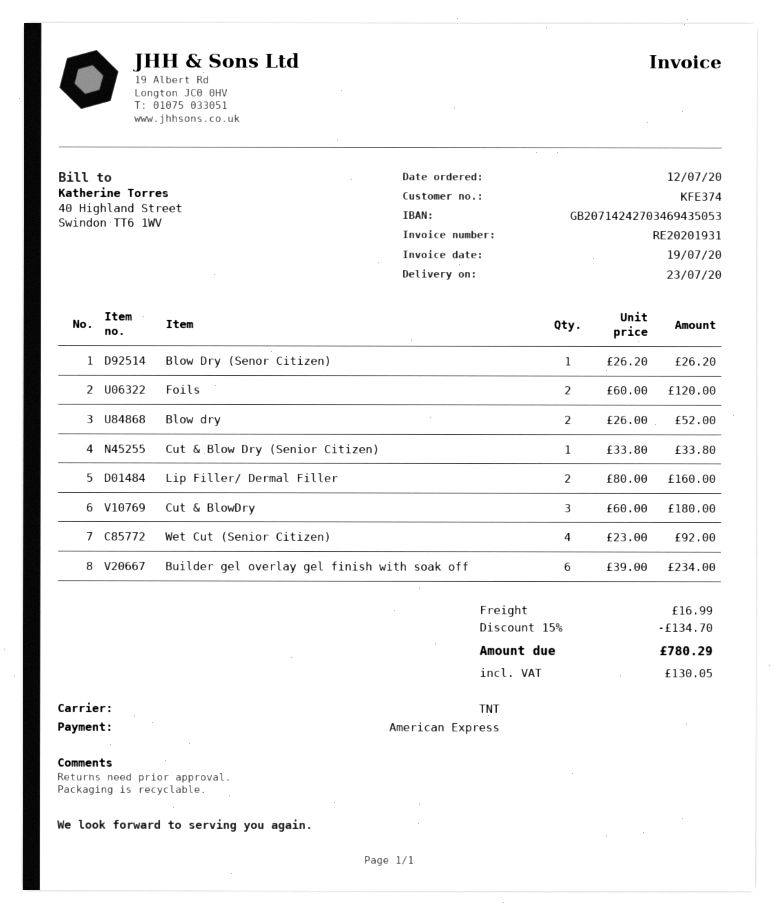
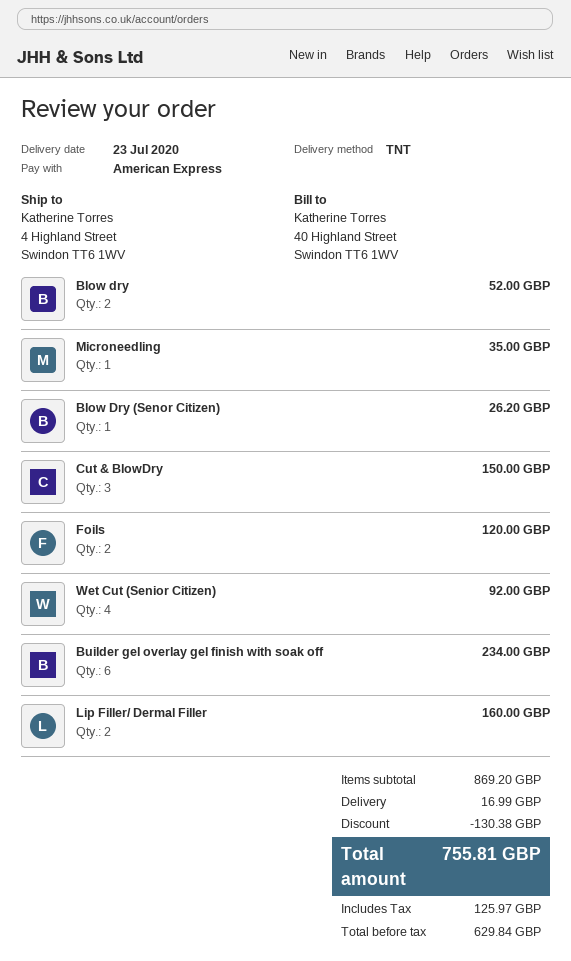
Cut & Blow Dry (Senior Citizen): 1 for 33.80 -> none
Cut & BlowDry: 3 for 180.00 -> 3 for 150.00
Microneedling: none -> 1 for 35.00
discount: 134.70 -> 130.38
tax: 130.05 -> 125.97
total: 780.29 -> 755.81

